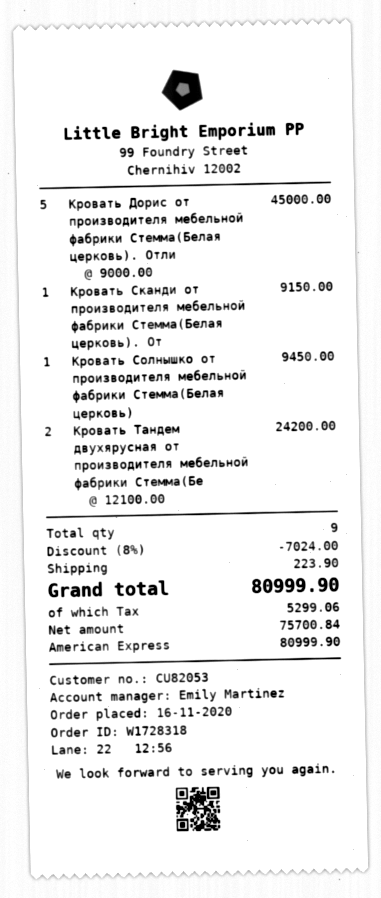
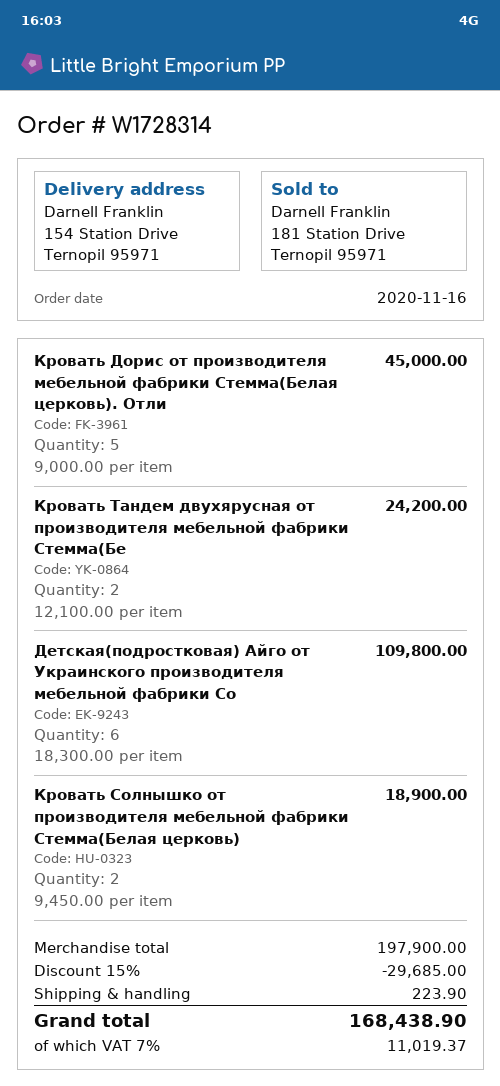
order number: W1728318 -> W1728314
Кровать Сканди от производителя мебельной фабрики Стемма(Белая церковь). От: 1 x 9150.00 = 9150.00 -> none
Кровать Солнышко от производителя мебельной фабрики Стемма(Белая церковь): 1 x 9450.00 = 9450.00 -> 2 x 9450.00 = 18900.00
Детская(подростковая) Айго от Украинского производителя мебельной фабрики Со: none -> 6 x 18300.00 = 109800.00
discount: 8% = 7024.00 -> 15% = 29685.00
tax: 5299.06 -> 11019.37
total: 80999.90 -> 168438.90

